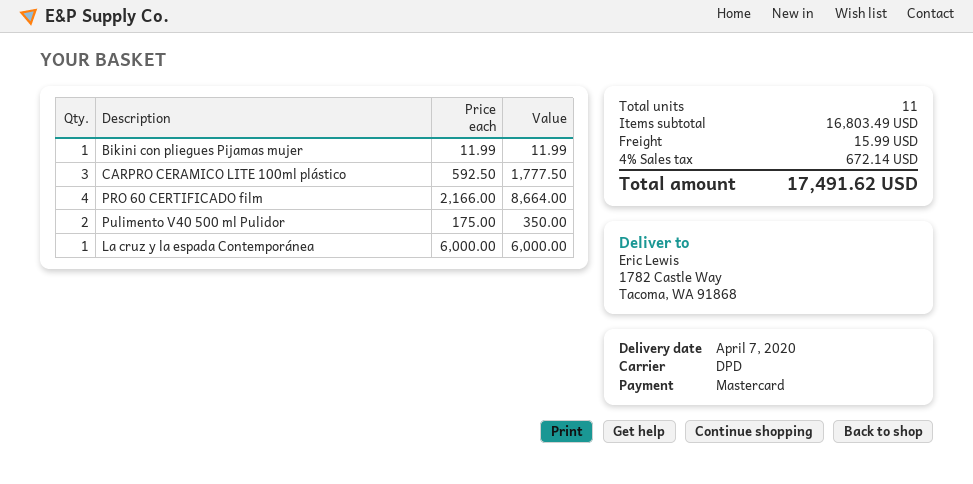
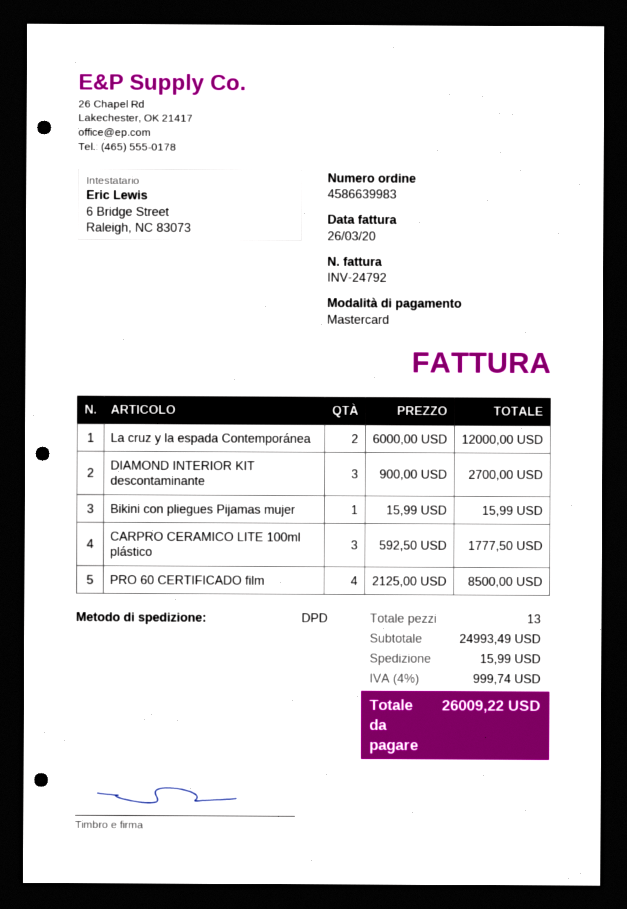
Bikini con pliegues Pijamas mujer: 1 x 11.99 = 11.99 -> 1 x 15.99 = 15.99
PRO 60 CERTIFICADO film: 4 x 2166.00 = 8664.00 -> 4 x 2125.00 = 8500.00
Pulimento V40 500 ml Pulidor: 2 x 175.00 = 350.00 -> none
La cruz y la espada Contemporánea: 1 x 6000.00 = 6000.00 -> 2 x 6000.00 = 12000.00
DIAMOND INTERIOR KIT descontaminante: none -> 3 x 900.00 = 2700.00
total quantity: 11 -> 13
subtotal: 16803.49 -> 24993.49
tax: 4% = 672.14 -> 4% = 999.74
total: 17491.62 -> 26009.22

